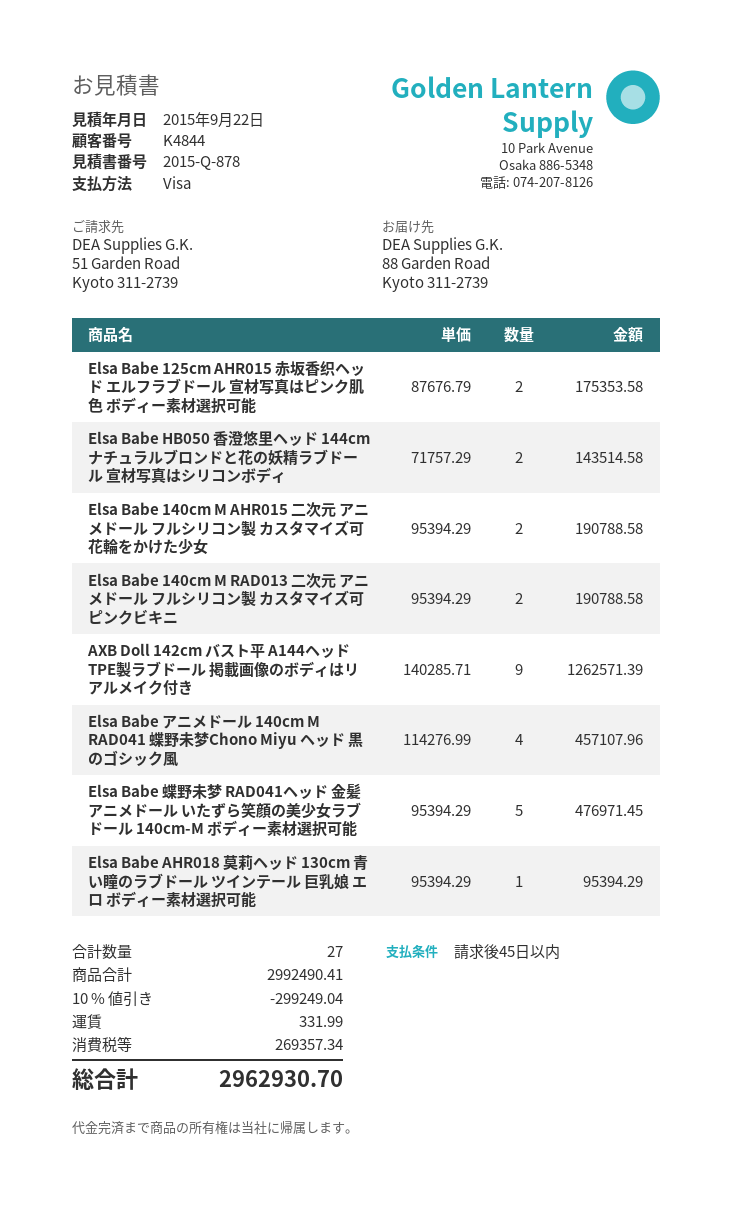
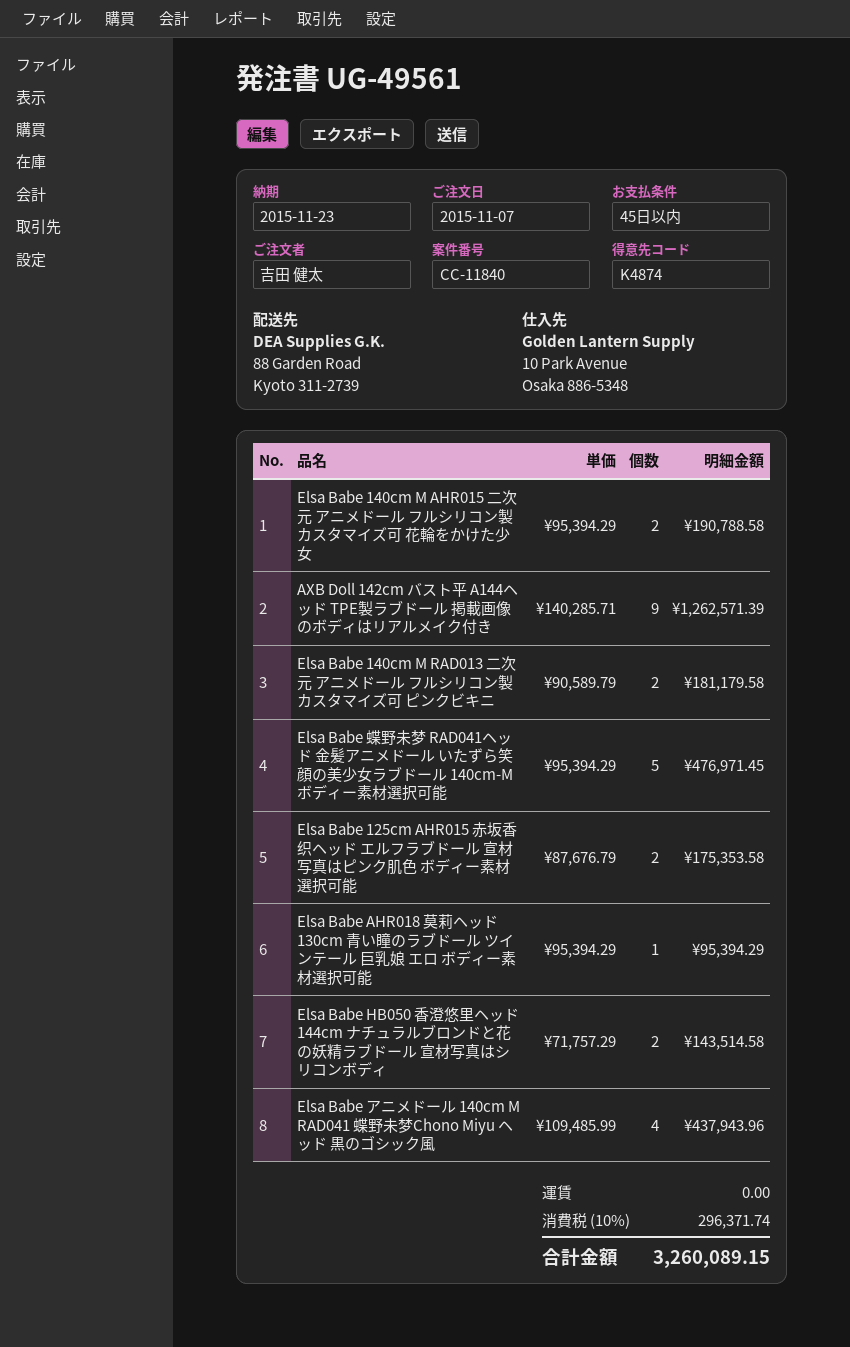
customer number: K4844 -> K4874
Elsa Babe 140cm M RAD013 二次元 アニメドール フルシリコン製 カスタマイズ可 ピンクビキニ: 2 x 95394.29 = 190788.58 -> 2 x 90589.79 = 181179.58
Elsa Babe アニメドール 140cm M RAD041 蝶野未梦Chono Miyu ヘッド 黒のゴシック風: 4 x 114276.99 = 457107.96 -> 4 x 109485.99 = 437943.96
discount: 10% = 299249.04 -> none
shipping: 331.99 -> 0.00
tax: 269357.34 -> 296371.74
total: 2962930.70 -> 3260089.15

